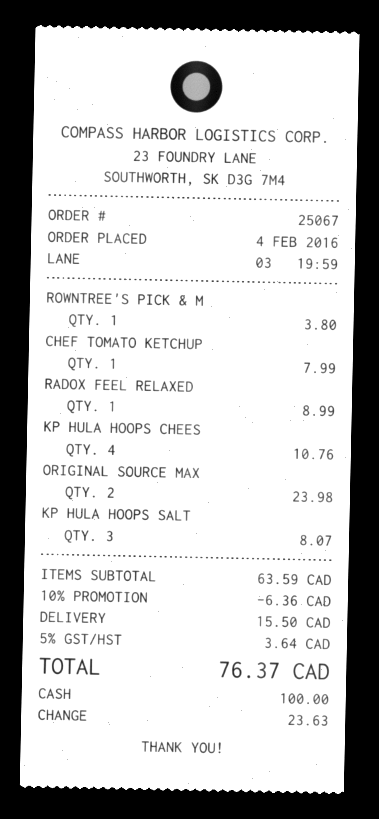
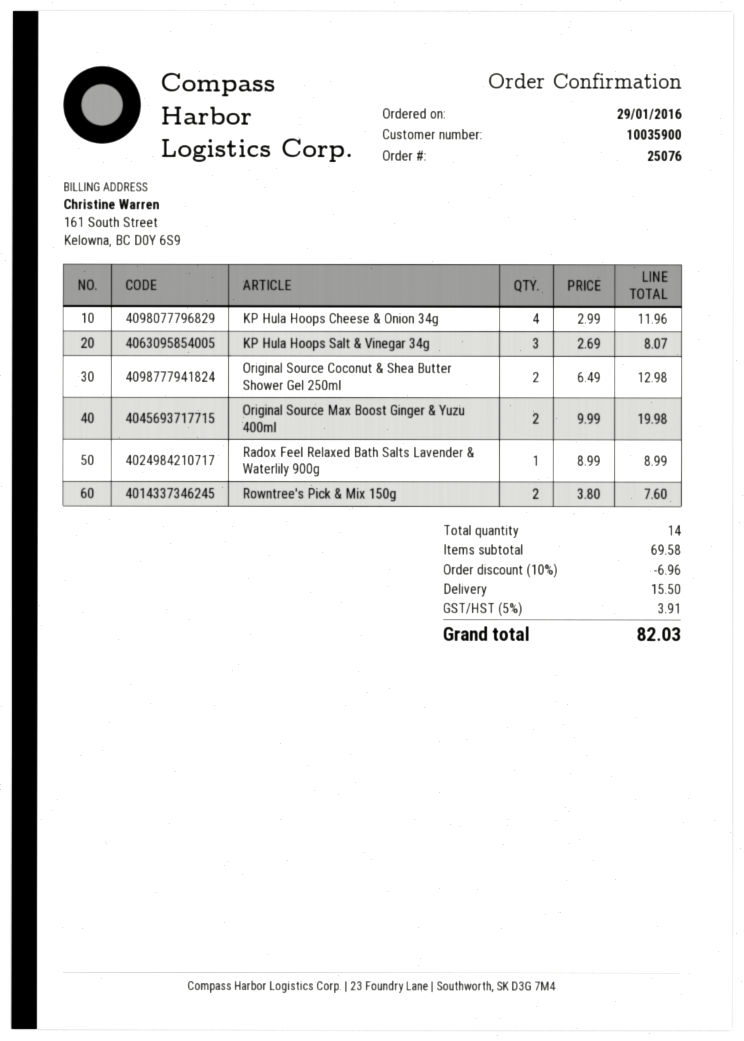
order number: 25067 -> 25076
order date: 2016-02-04 -> 2016-01-29
ROWNTREE'S PICK & M: 1 for 3.80 -> 2 for 7.60
CHEF TOMATO KETCHUP: 1 for 7.99 -> none
KP HULA HOOPS CHEES: 4 for 10.76 -> 4 for 11.96
ORIGINAL SOURCE MAX: 2 for 23.98 -> 2 for 19.98
Original Source Coconut & Shea Butter Shower Gel 250ml: none -> 2 for 12.98
subtotal: 63.59 -> 69.58
discount: 10% = 6.36 -> 10% = 6.96
tax: 5% = 3.64 -> 5% = 3.91
total: 76.37 -> 82.03

